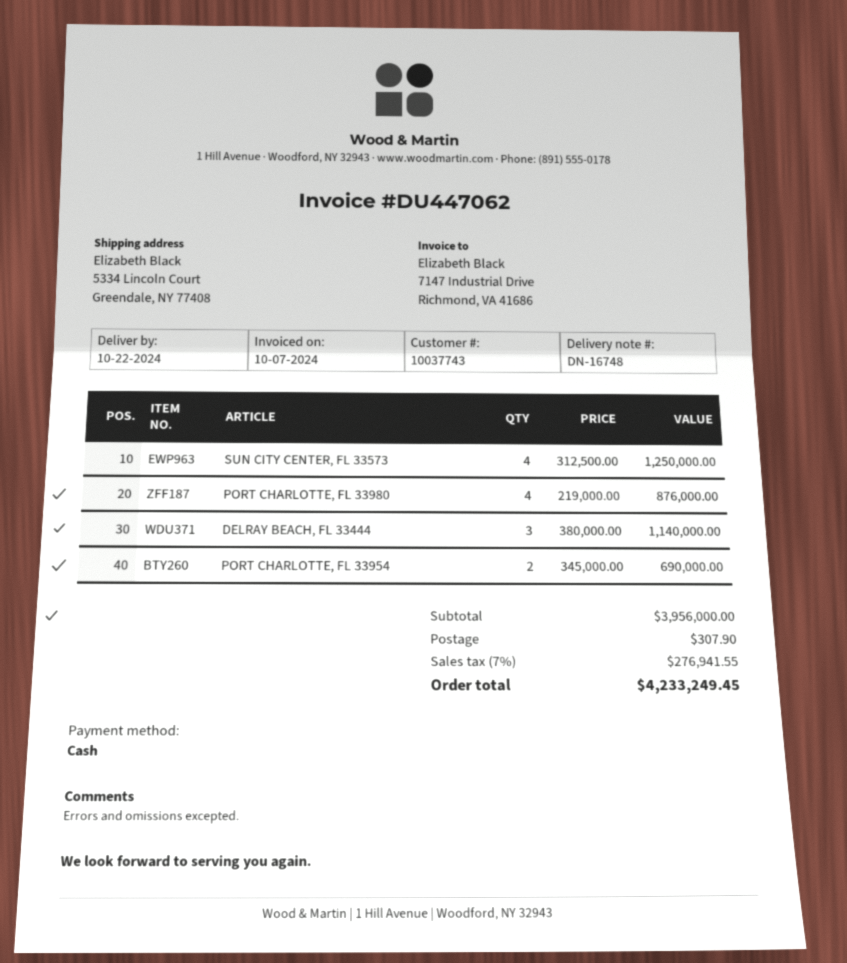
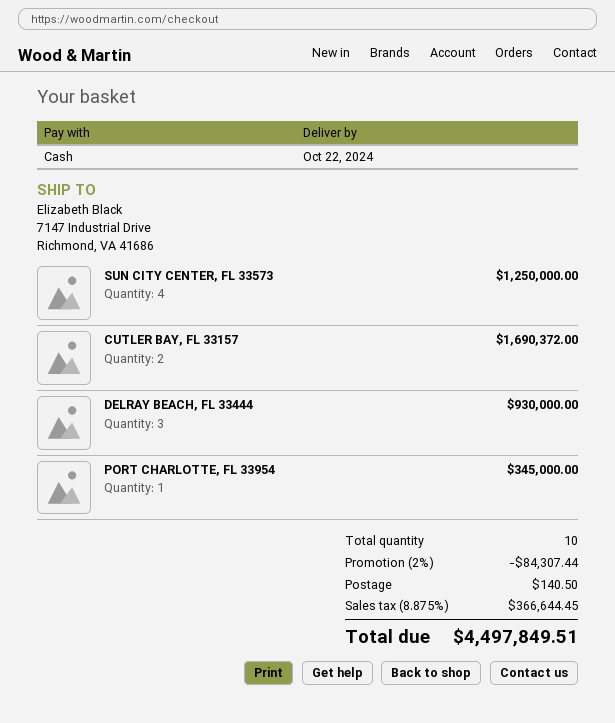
ship to: 5334 Lincoln Court, Greendale, NY 77408 -> 7147 Industrial Drive, Richmond, VA 41686
PORT CHARLOTTE, FL 33980: 4 for 876000.00 -> none
DELRAY BEACH, FL 33444: 3 for 1140000.00 -> 3 for 930000.00
PORT CHARLOTTE, FL 33954: 2 for 690000.00 -> 1 for 345000.00
CUTLER BAY, FL 33157: none -> 2 for 1690372.00
discount: none -> 2% = 84307.44
shipping: 307.90 -> 140.50
tax: 7% = 276941.55 -> 8.875% = 366644.45
total: 4233249.45 -> 4497849.51

